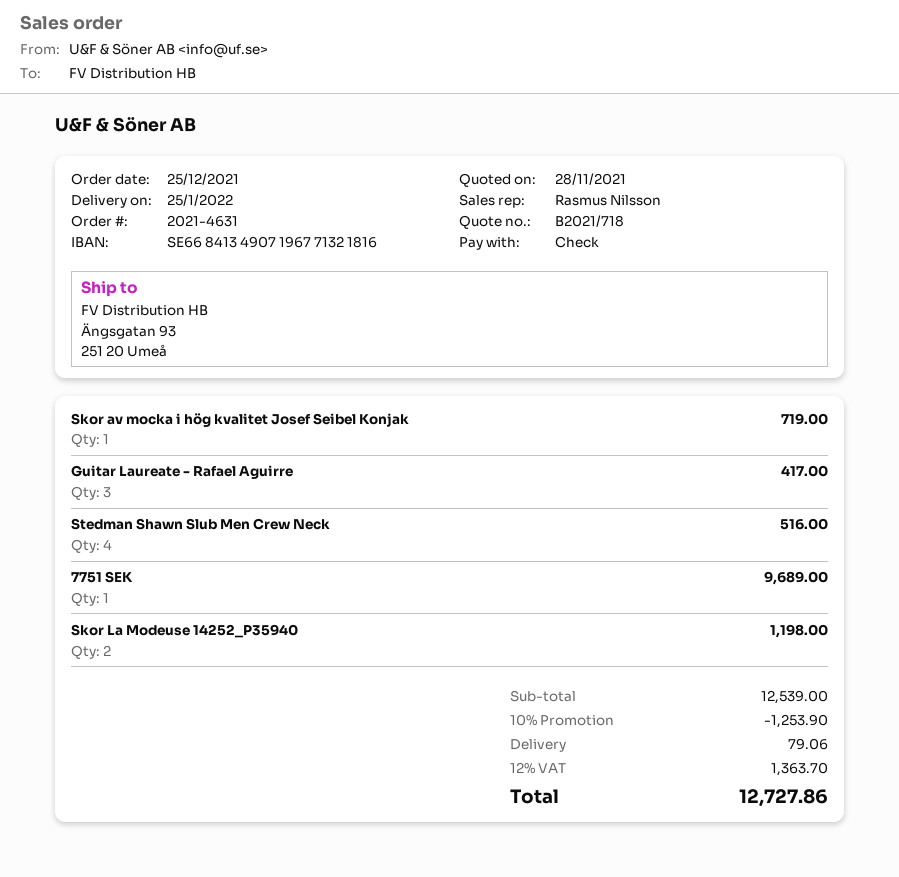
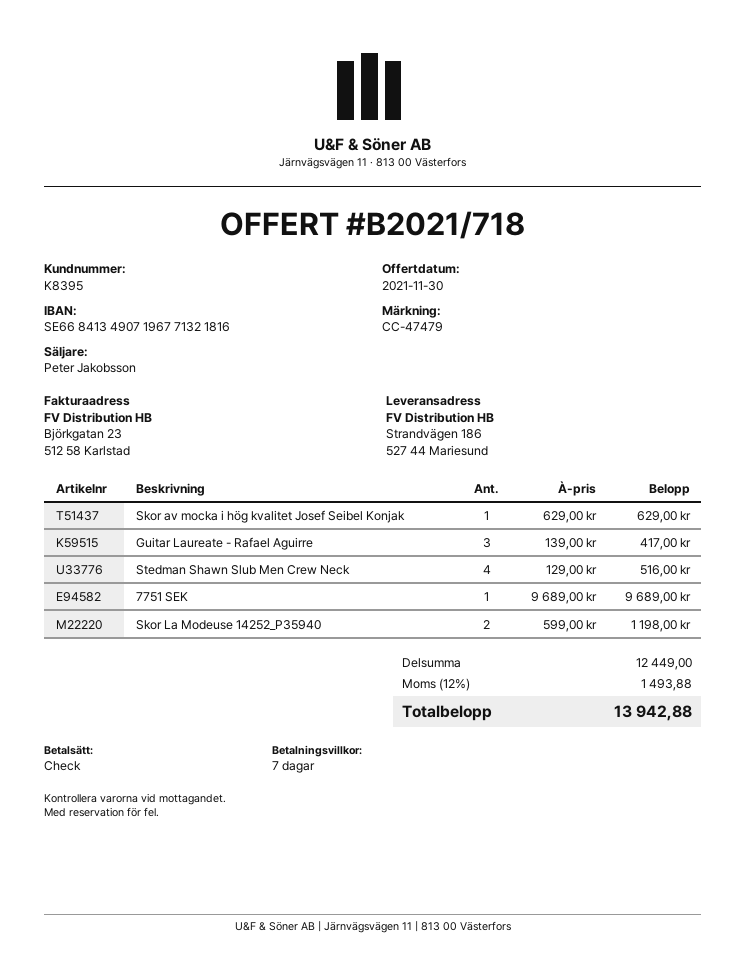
quote date: 2021-11-28 -> 2021-11-30
sales rep: Rasmus Nilsson -> Peter Jakobsson
ship to: Ängsgatan 93, 251 20 Umeå -> Strandvägen 186, 527 44 Mariesund
Skor av mocka i hög kvalitet Josef Seibel Konjak: 1 for 719.00 -> 1 for 629.00
subtotal: 12539.00 -> 12449.00
discount: 10% = 1253.90 -> none
shipping: 79.06 -> none
tax: 12% = 1363.70 -> 12% = 1493.88
total: 12727.86 -> 13942.88

